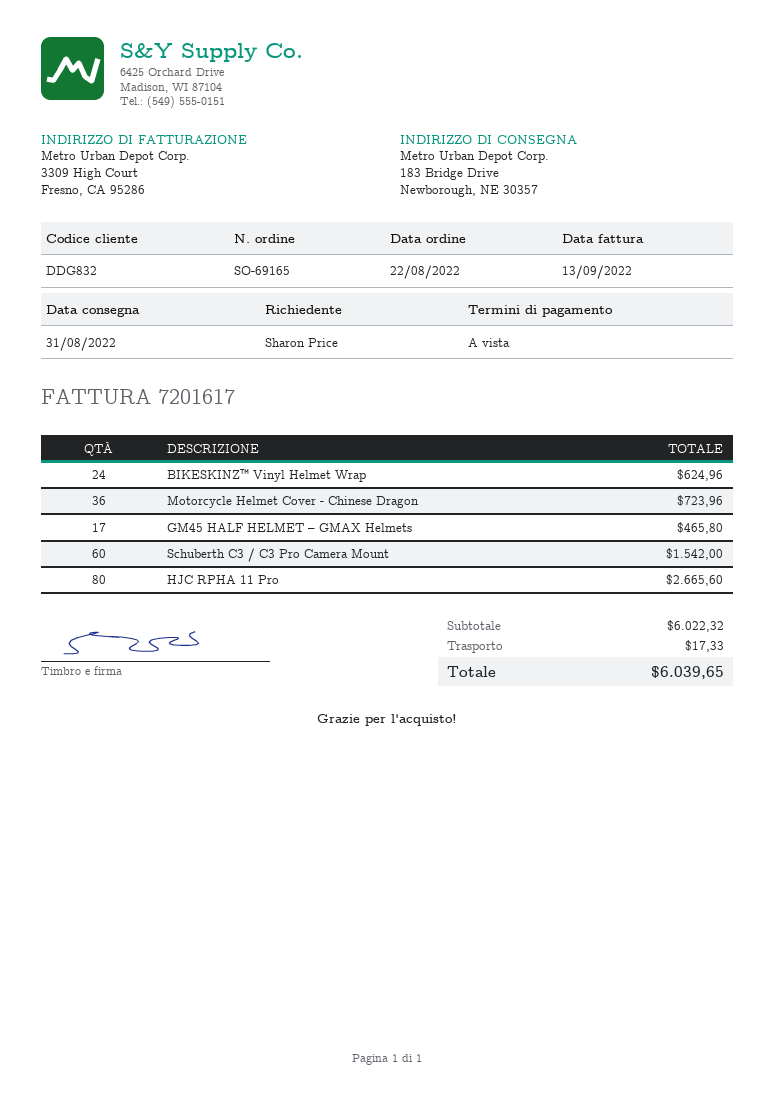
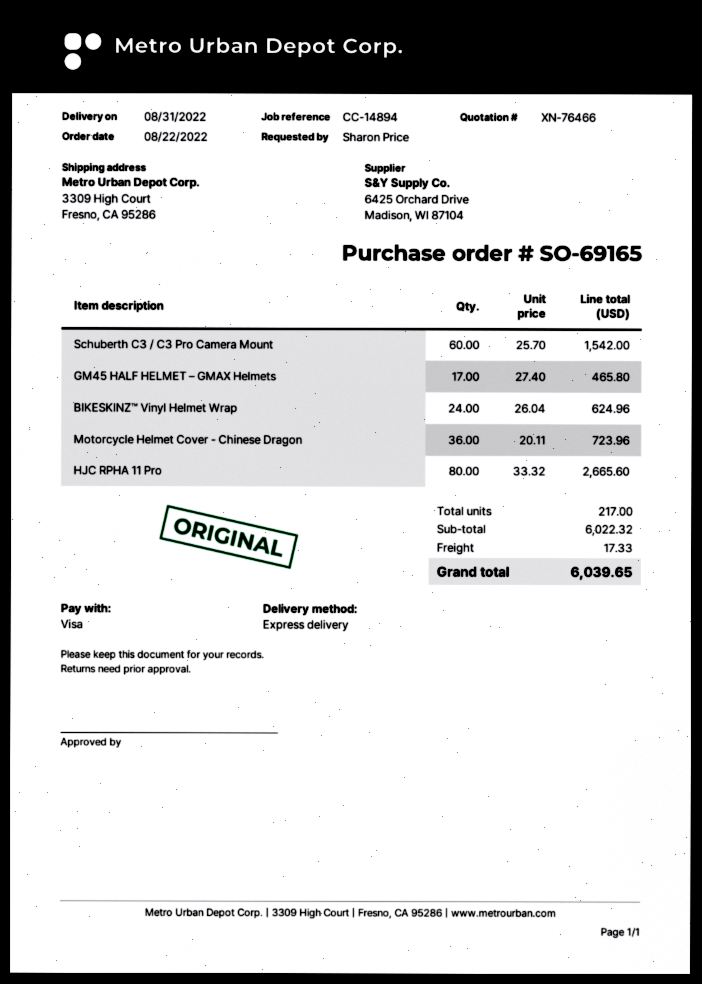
ship to: 183 Bridge Drive, Newborough, NE 30357 -> 3309 High Court, Fresno, CA 95286

